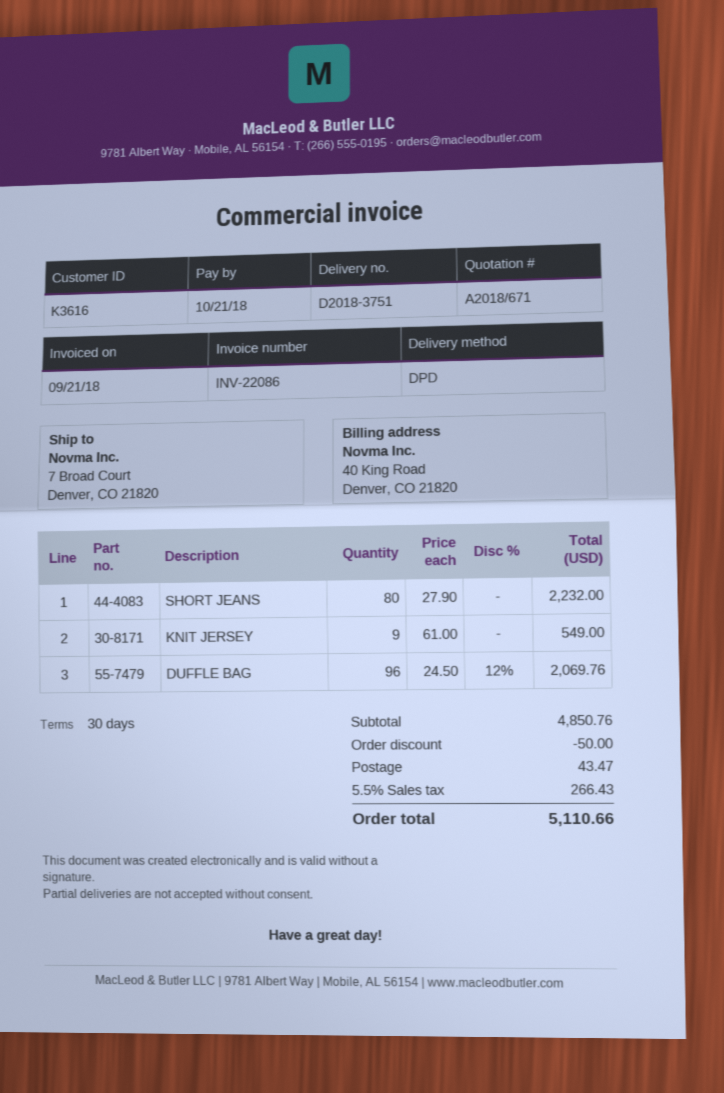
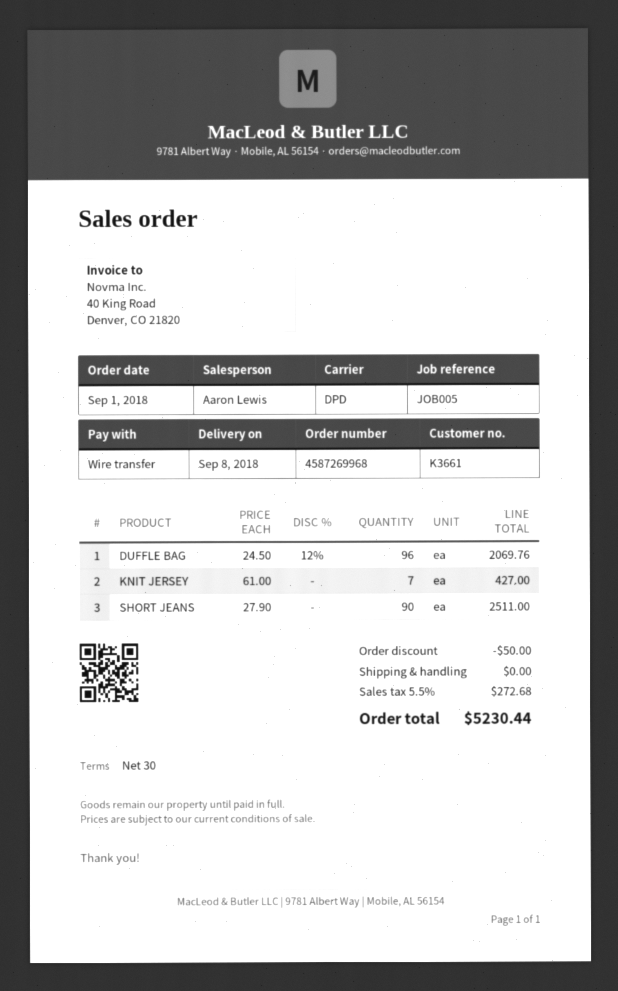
customer number: K3616 -> K3661
SHORT JEANS: 80 x 27.90 = 2232.00 -> 90 x 27.90 = 2511.00
KNIT JERSEY: 9 x 61.00 = 549.00 -> 7 x 61.00 = 427.00
shipping: 43.47 -> 0.00
tax: 5.5% = 266.43 -> 5.5% = 272.68
total: 5110.66 -> 5230.44

